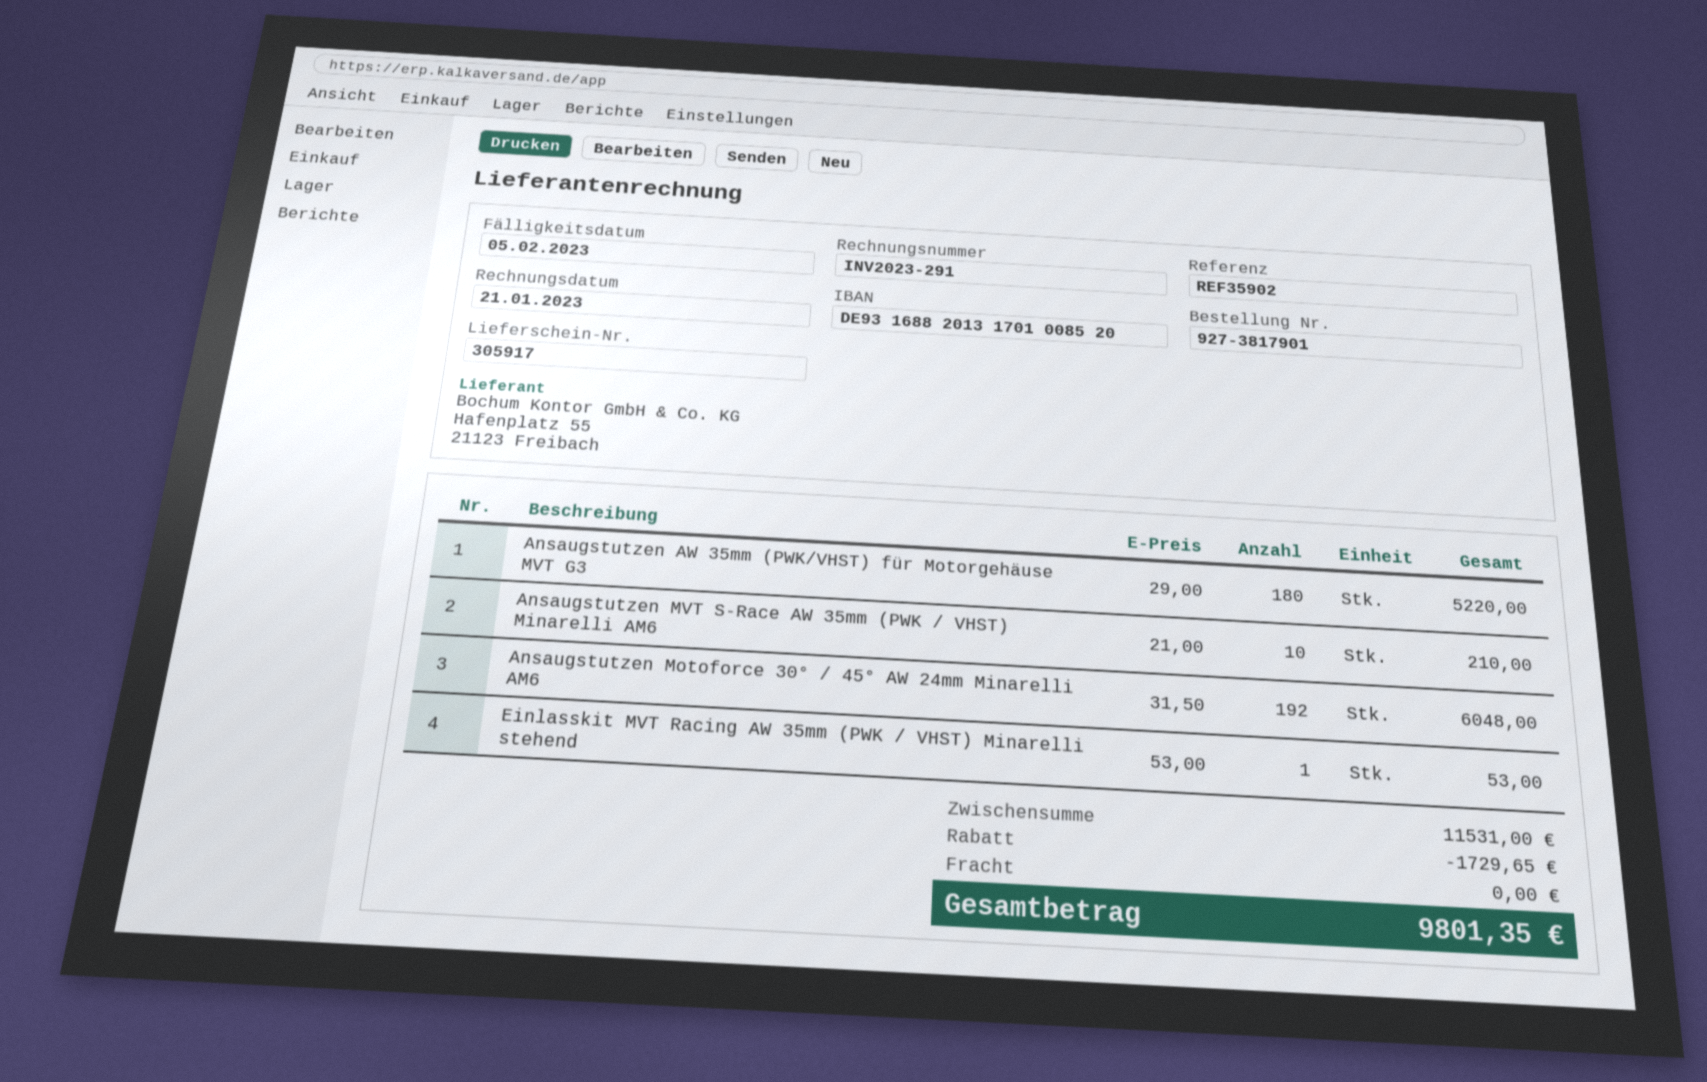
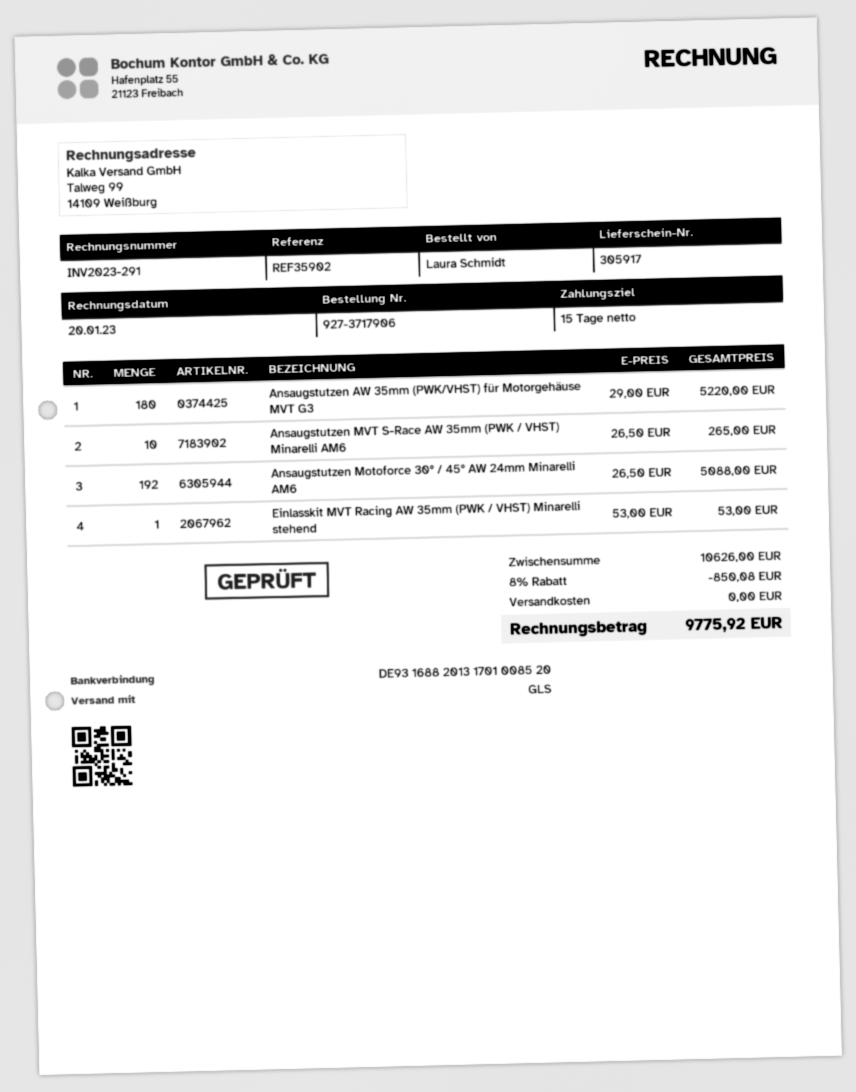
order number: 927-3817901 -> 927-3717906
invoice date: 2023-01-21 -> 2023-01-20
Ansaugstutzen MVT S-Race AW 35mm (PWK / VHST) Minarelli AM6: 10 x 21.00 = 210.00 -> 10 x 26.50 = 265.00
Ansaugstutzen Motoforce 30° / 45° AW 24mm Minarelli AM6: 192 x 31.50 = 6048.00 -> 192 x 26.50 = 5088.00
subtotal: 11531.00 -> 10626.00
discount: 1729.65 -> 850.08
total: 9801.35 -> 9775.92

